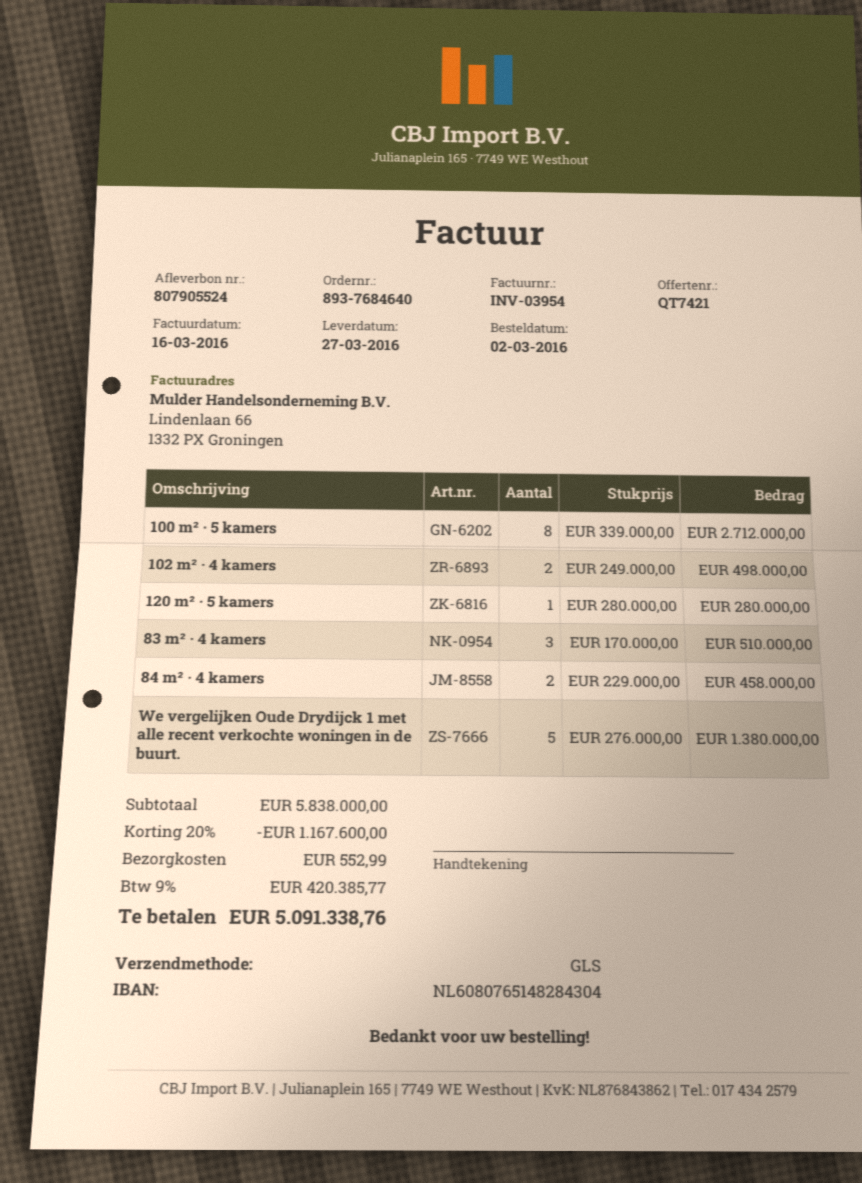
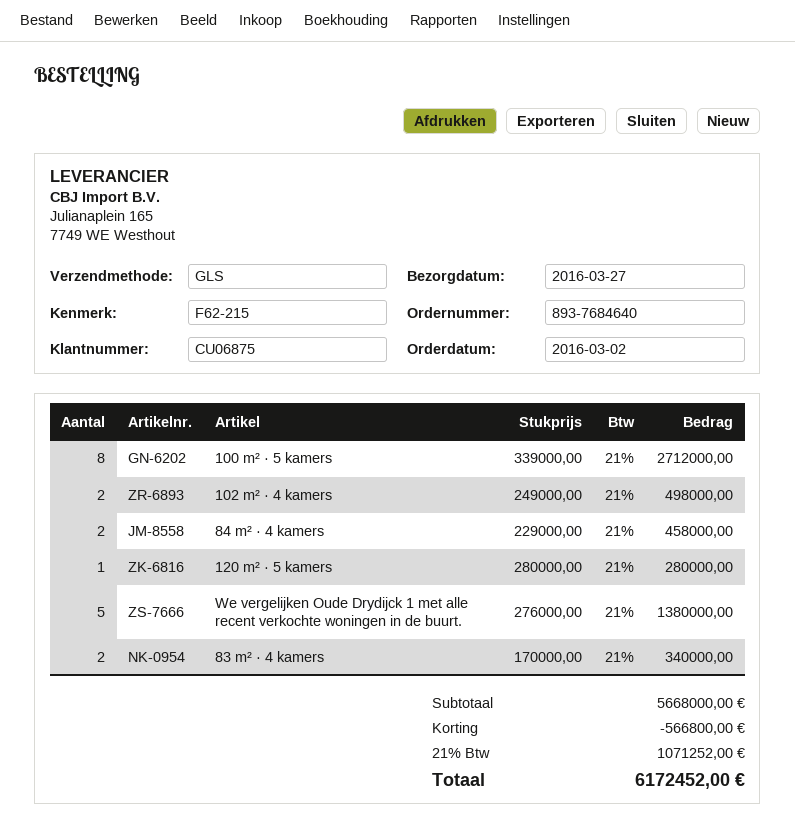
83 m² · 4 kamers: 3 x 170000.00 = 510000.00 -> 2 x 170000.00 = 340000.00
subtotal: 5838000.00 -> 5668000.00
discount: 1167600.00 -> 566800.00
shipping: 552.99 -> none
tax: 9% = 420385.77 -> 21% = 1071252.00
total: 5091338.76 -> 6172452.00

